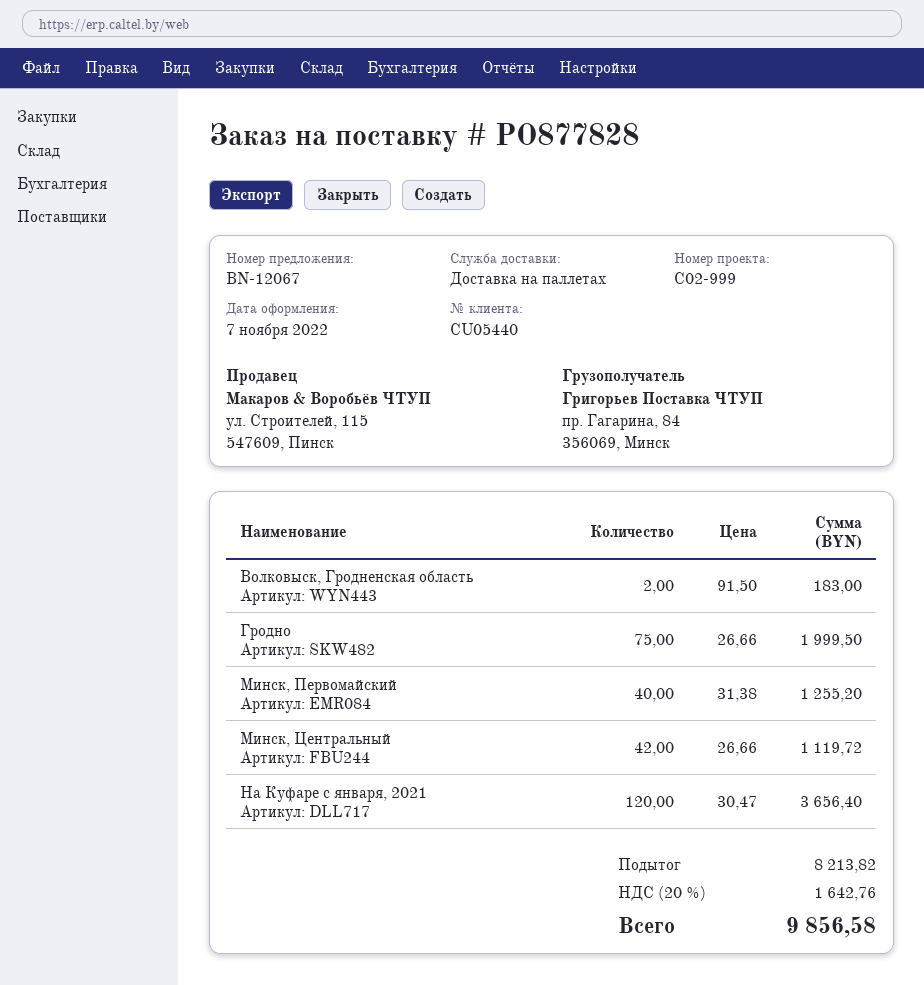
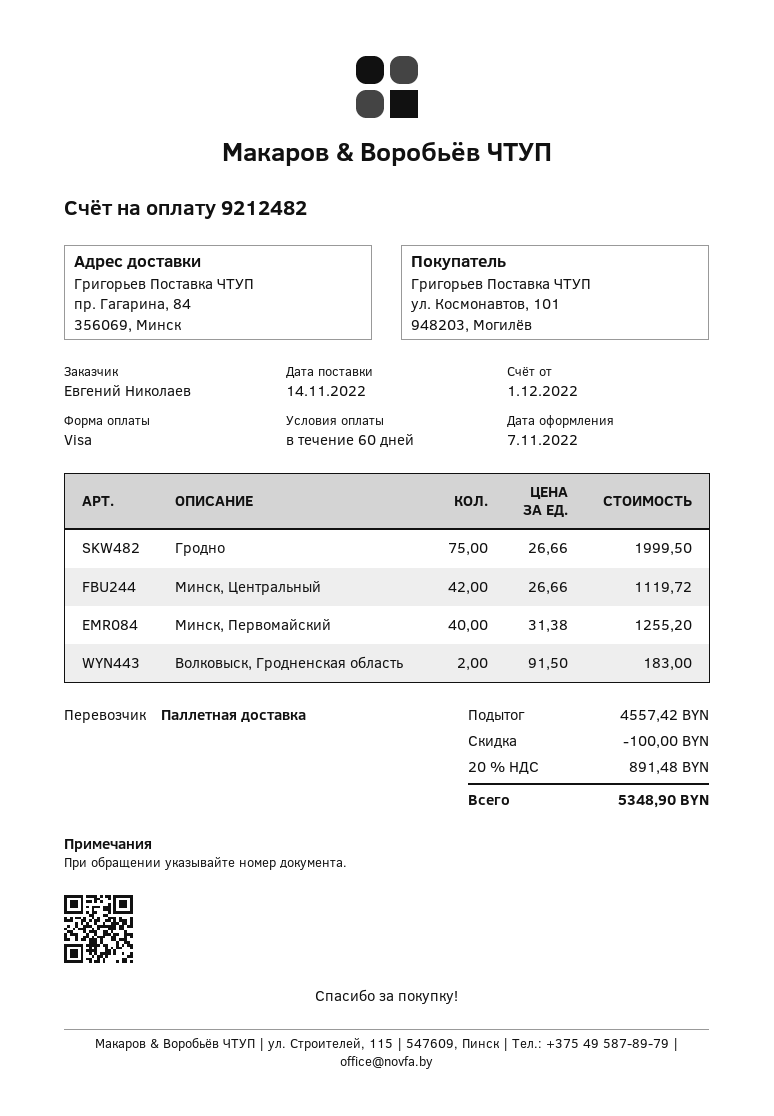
На Куфаре с января, 2021: 120 x 30.47 = 3656.40 -> none
subtotal: 8213.82 -> 4557.42
discount: none -> 100.00
tax: 20% = 1642.76 -> 20% = 891.48
total: 9856.58 -> 5348.90

